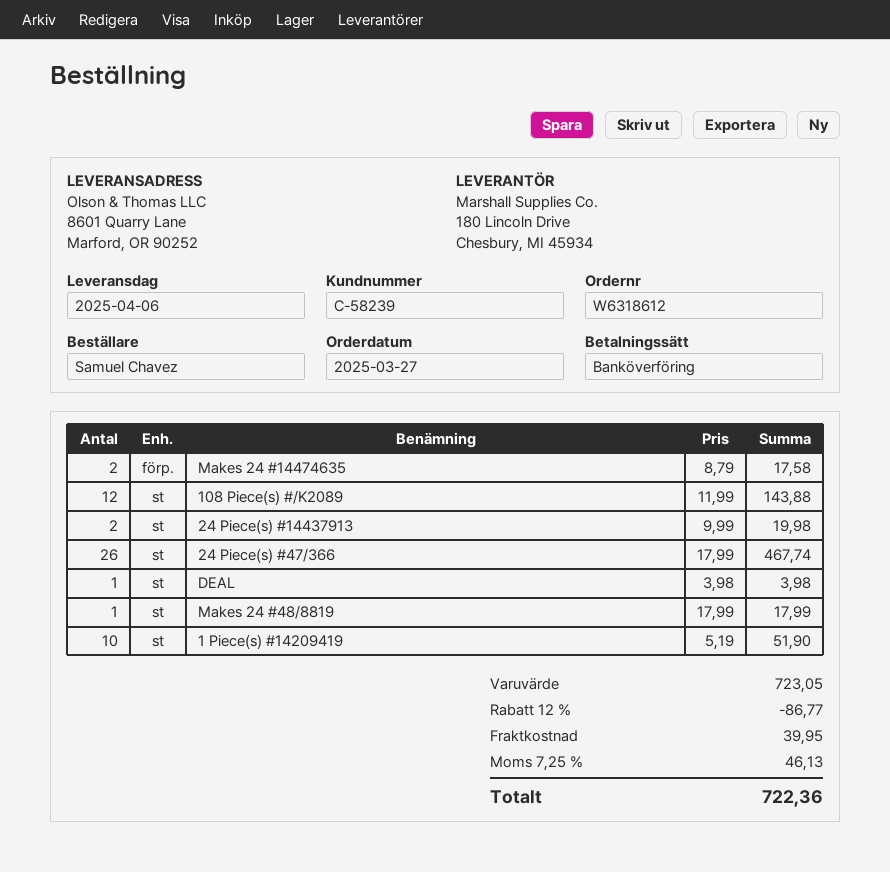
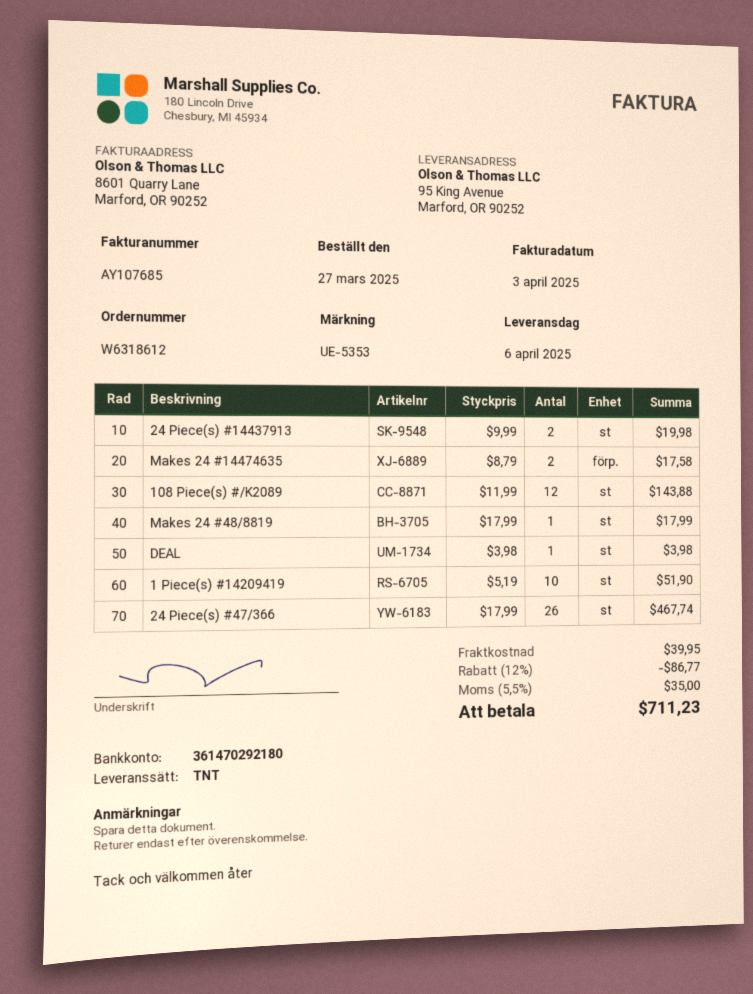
ship to: 8601 Quarry Lane, Marford, OR 90252 -> 95 King Avenue, Marford, OR 90252
tax: 7.25% = 46.13 -> 5.5% = 35.00
total: 722.36 -> 711.23

